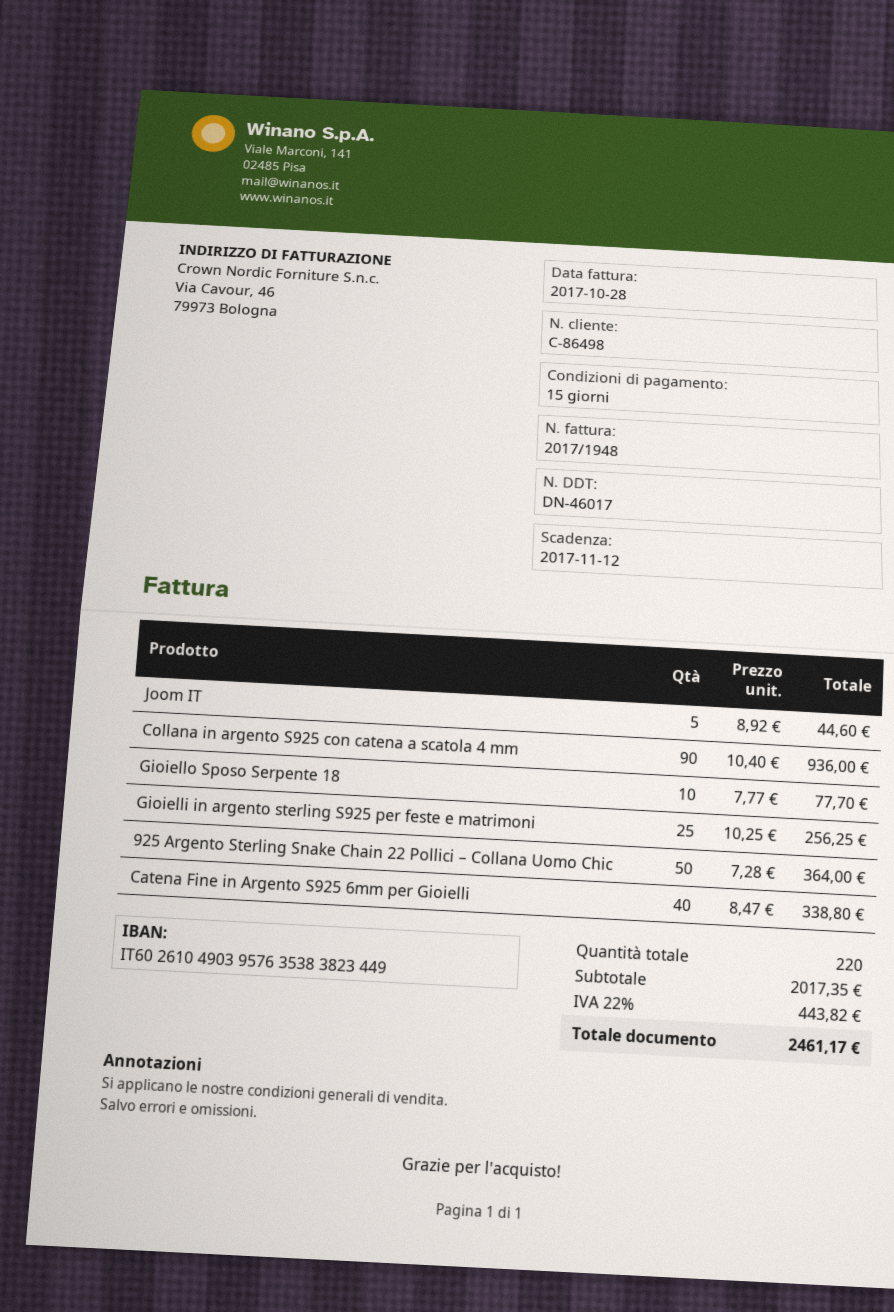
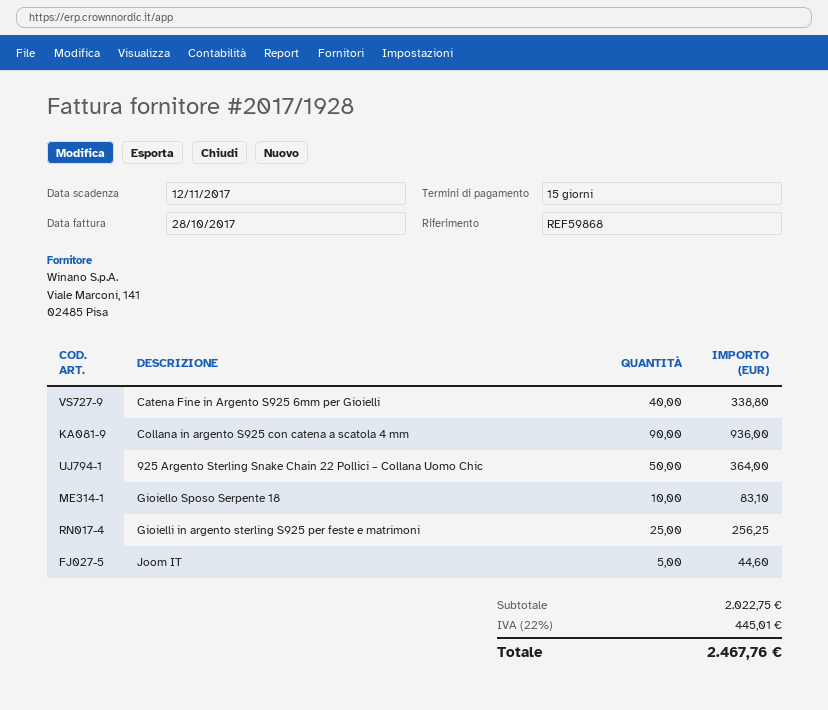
invoice number: 2017/1948 -> 2017/1928
Gioiello Sposo Serpente 18: 10 for 77.70 -> 10 for 83.10
subtotal: 2017.35 -> 2022.75
tax: 22% = 443.82 -> 22% = 445.01
total: 2461.17 -> 2467.76

